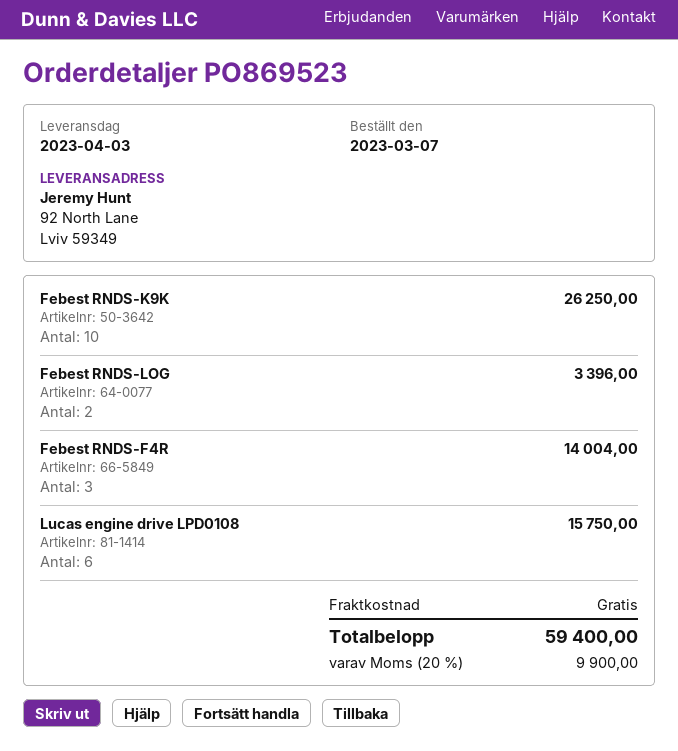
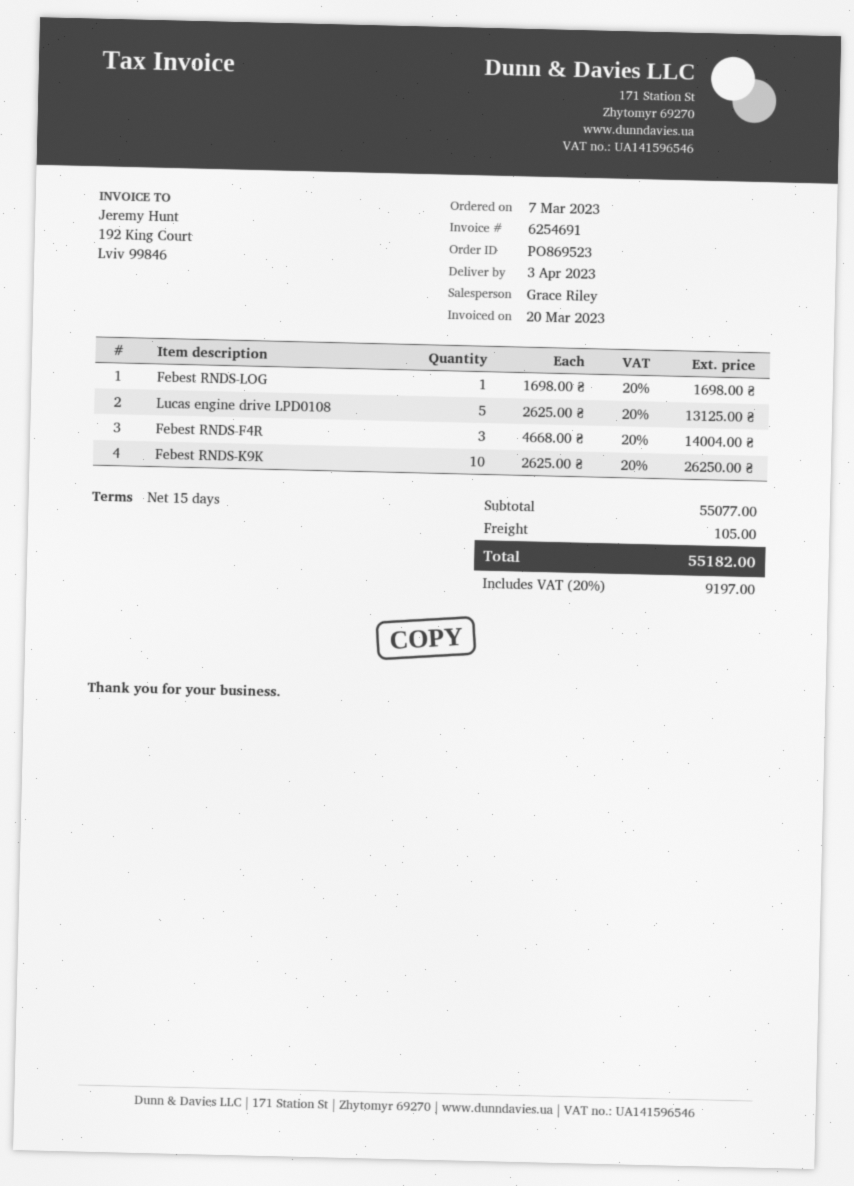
Febest RNDS-LOG: 2 for 3396.00 -> 1 for 1698.00
Lucas engine drive LPD0108: 6 for 15750.00 -> 5 for 13125.00
shipping: 0.00 -> 105.00
tax: 20% = 9900.00 -> 20% = 9197.00
total: 59400.00 -> 55182.00

